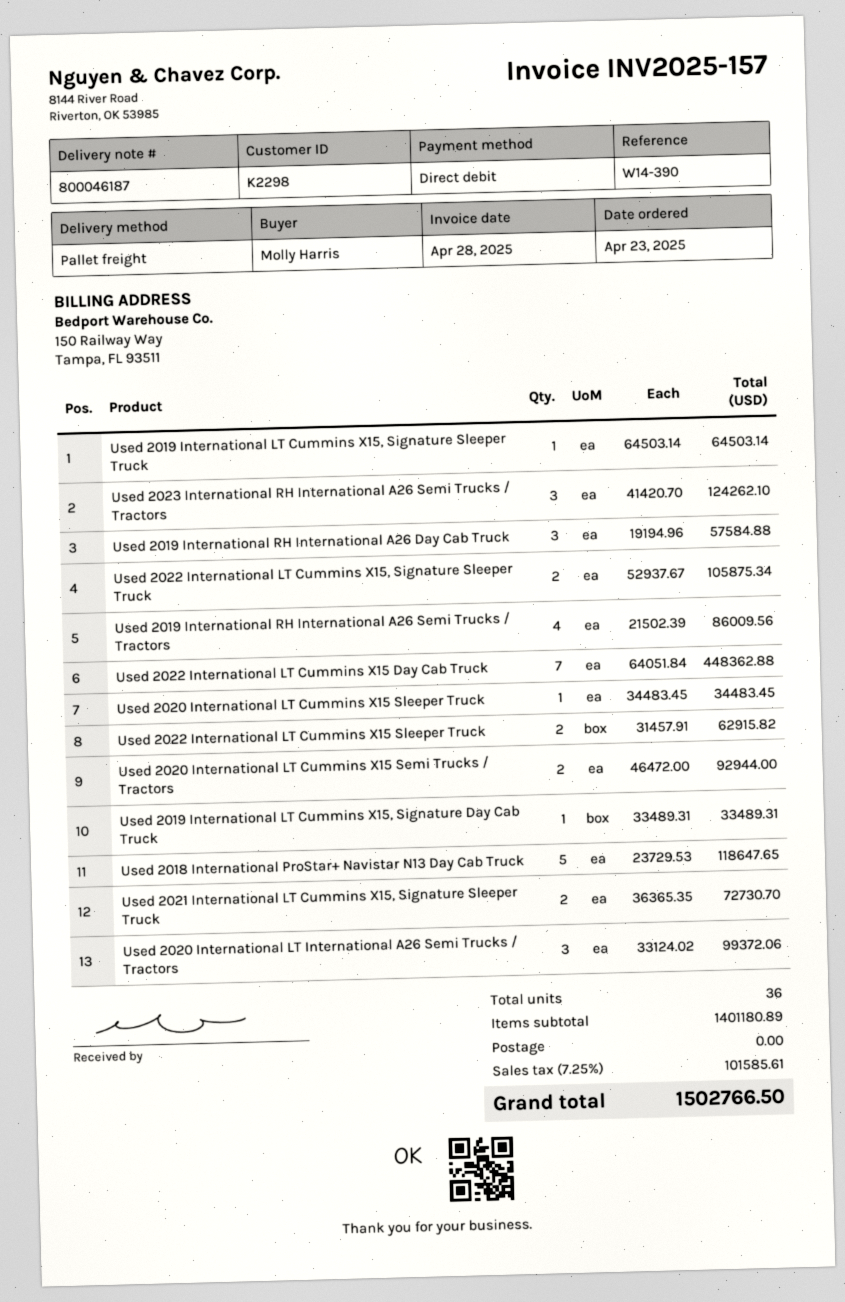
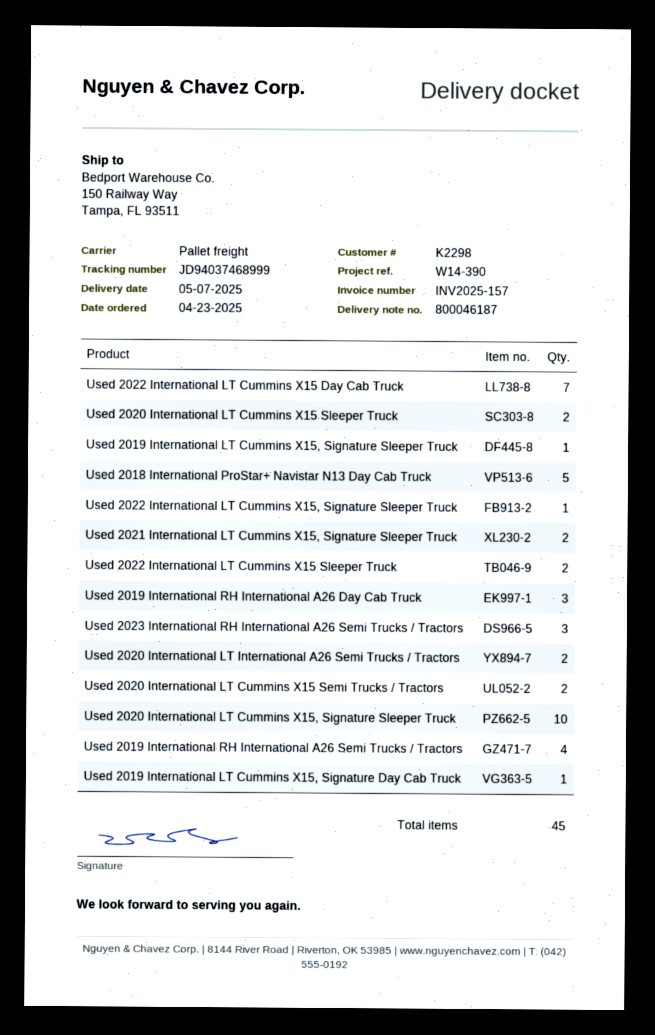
Used 2022 International LT Cummins X15, Signature Sleeper Truck: 2 -> 1
Used 2020 International LT Cummins X15 Sleeper Truck: 1 -> 2
Used 2020 International LT International A26 Semi Trucks / Tractors: 3 -> 2
Used 2020 International LT Cummins X15, Signature Sleeper Truck: none -> 10
total quantity: 36 -> 45

